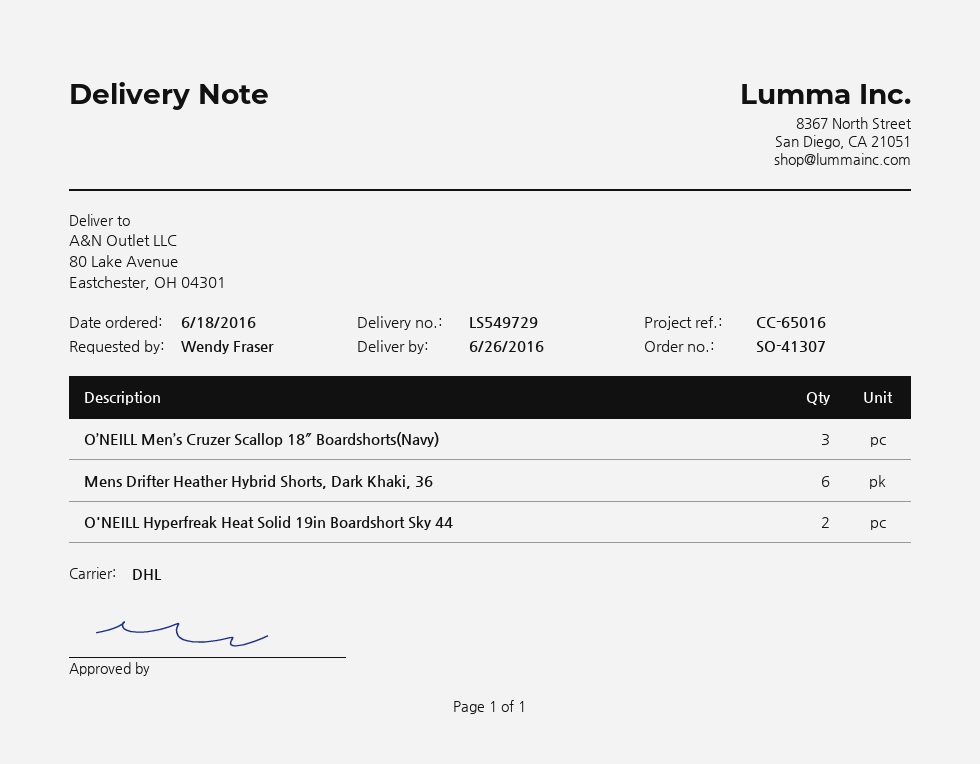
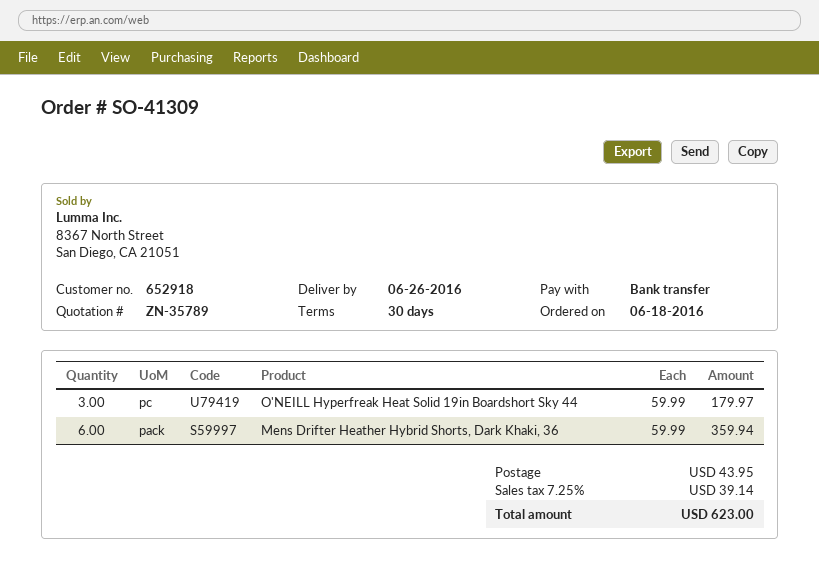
order number: SO-41307 -> SO-41309
O’NEILL Men’s Cruzer Scallop 18″ Boardshorts(Navy): 3 -> none
O'NEILL Hyperfreak Heat Solid 19in Boardshort Sky 44: 2 -> 3

